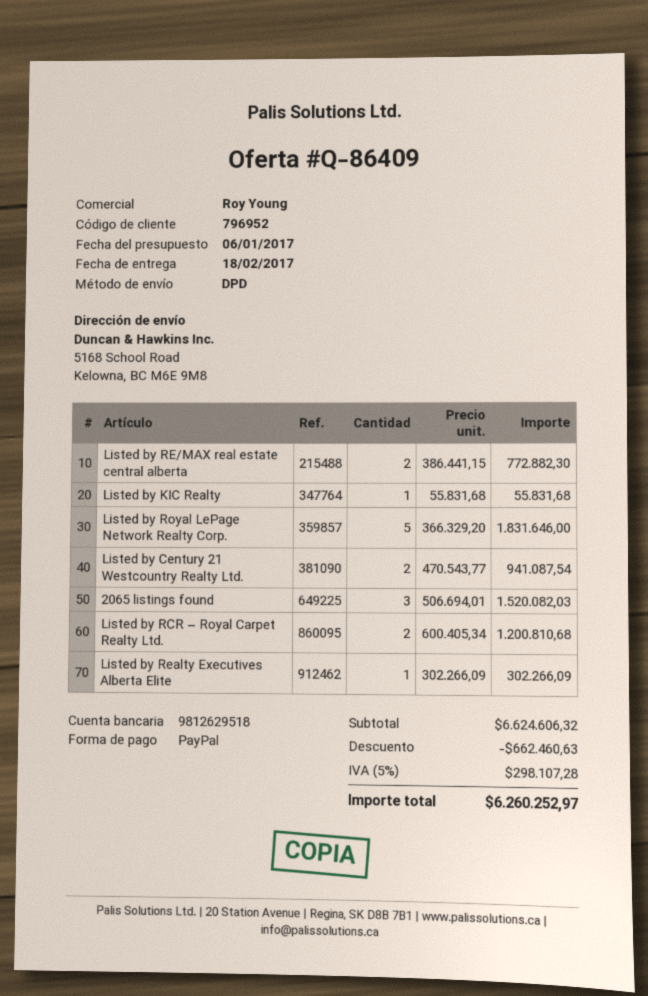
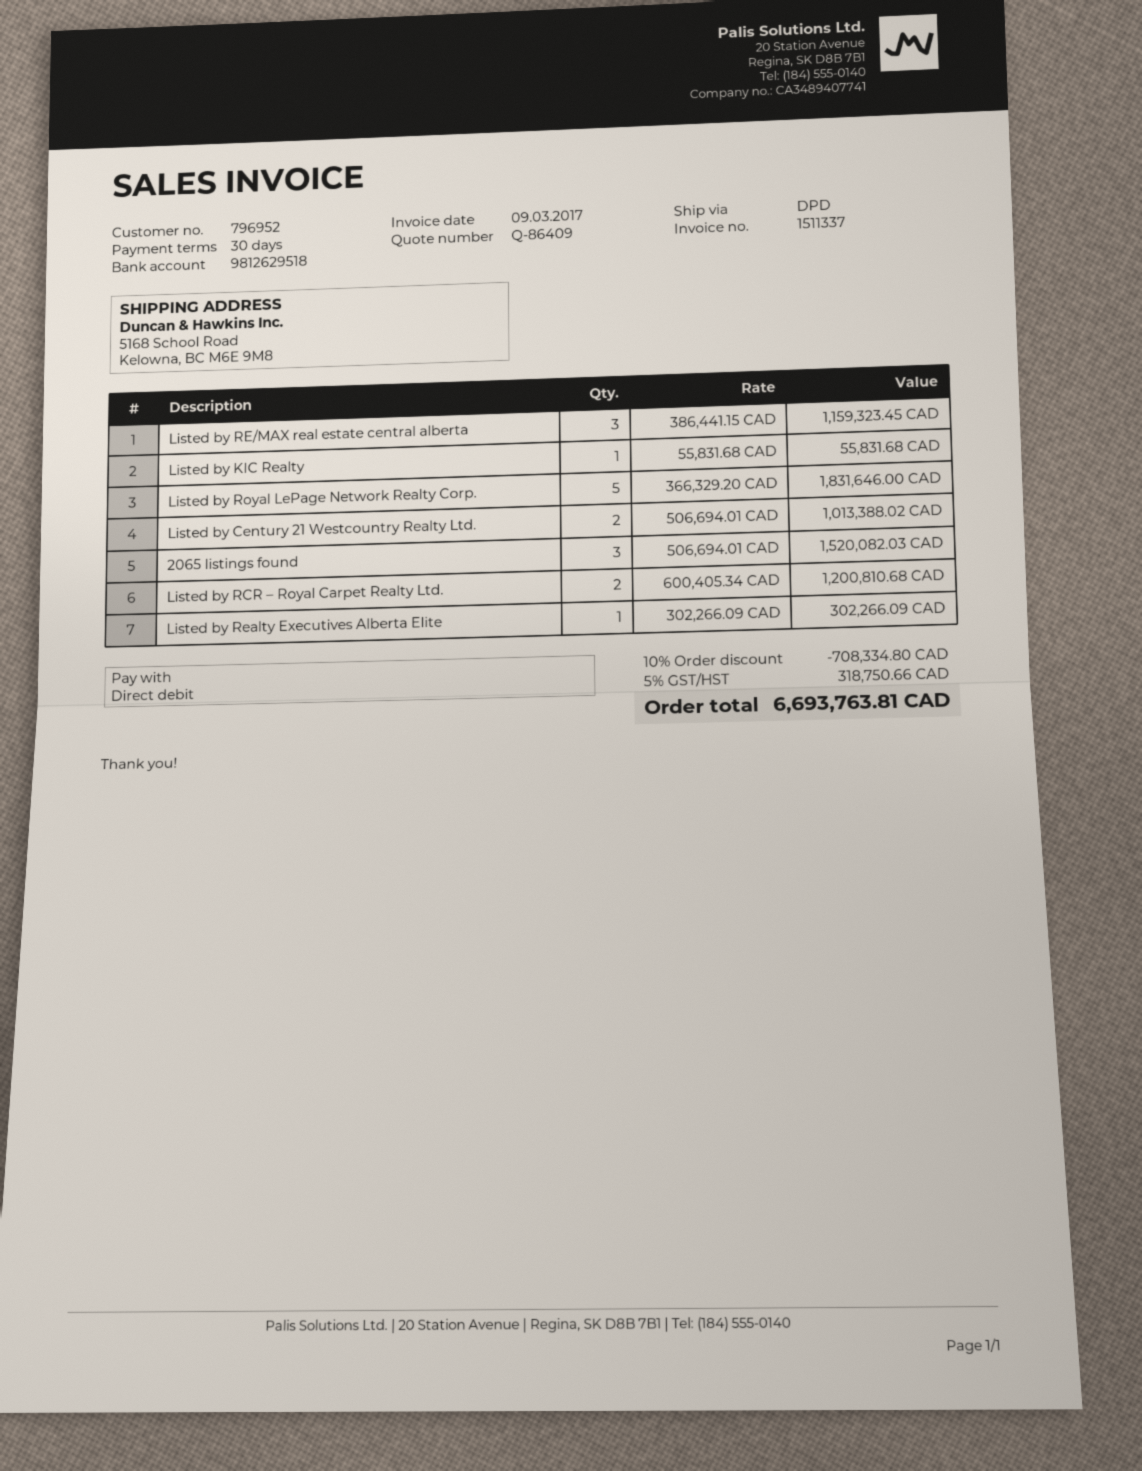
payment method: PayPal -> direct debit
Listed by RE/MAX real estate central alberta: 2 x 386441.15 = 772882.30 -> 3 x 386441.15 = 1159323.45
Listed by Century 21 Westcountry Realty Ltd.: 2 x 470543.77 = 941087.54 -> 2 x 506694.01 = 1013388.02
discount: 662460.63 -> 708334.80
tax: 5% = 298107.28 -> 5% = 318750.66
total: 6260252.97 -> 6693763.81

